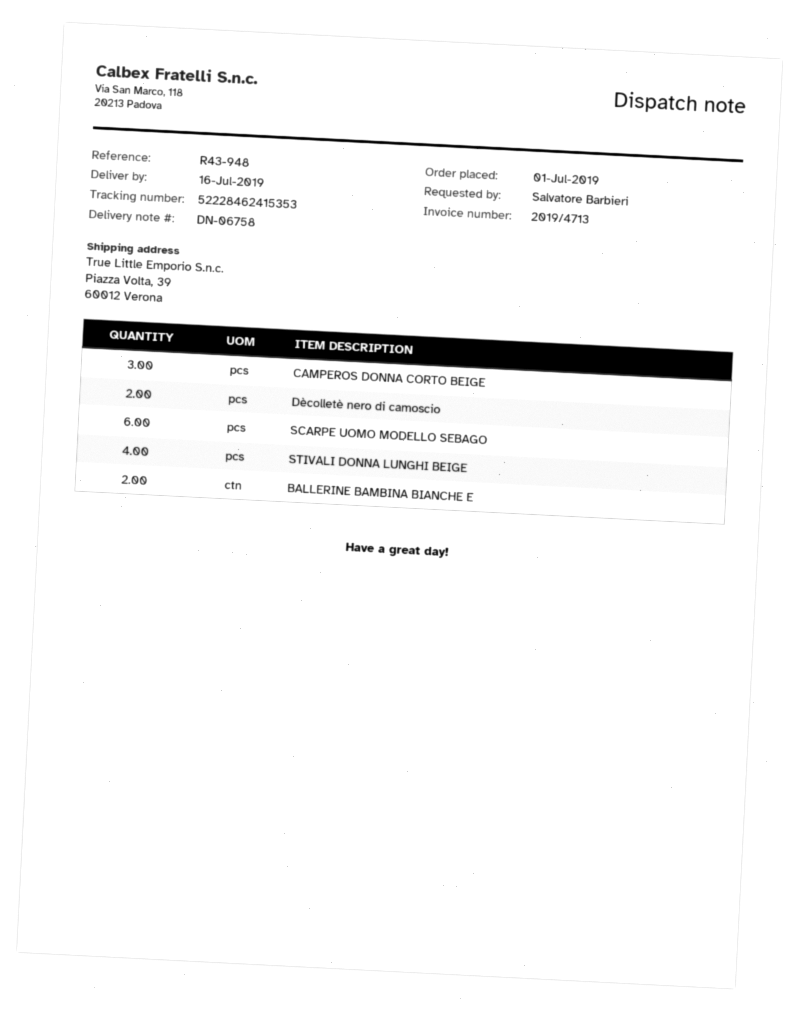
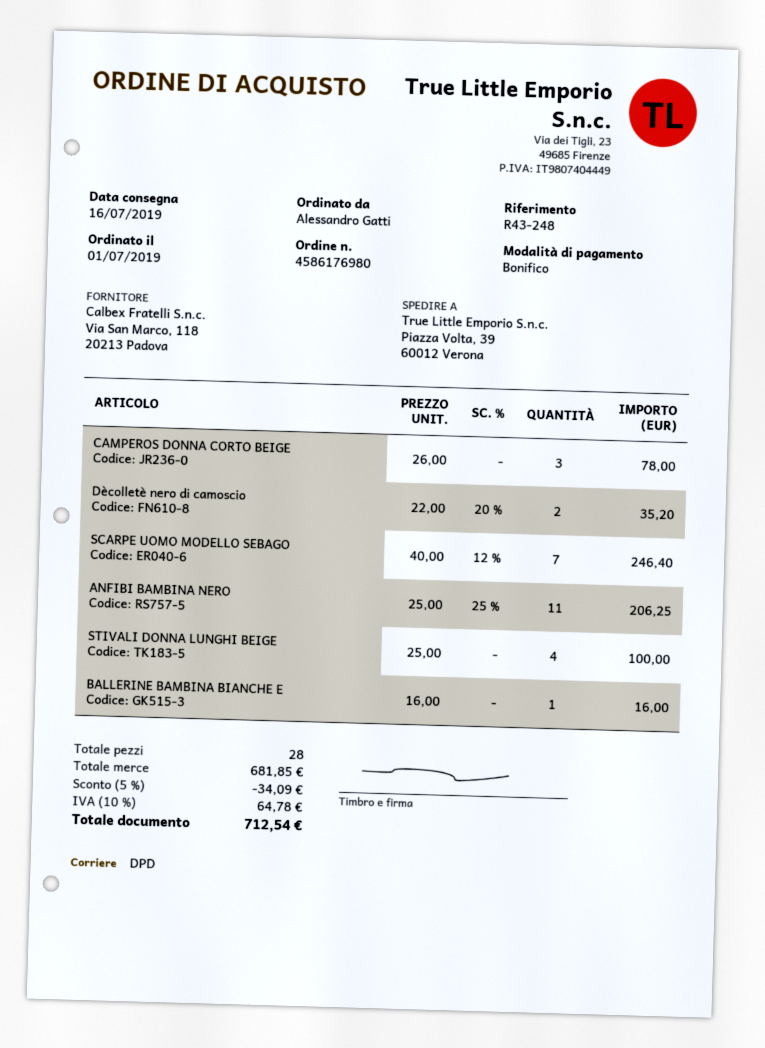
reference: R43-948 -> R43-248
ordered by: Salvatore Barbieri -> Alessandro Gatti
SCARPE UOMO MODELLO SEBAGO: 6 -> 7
BALLERINE BAMBINA BIANCHE E: 2 -> 1
ANFIBI BAMBINA NERO: none -> 11

